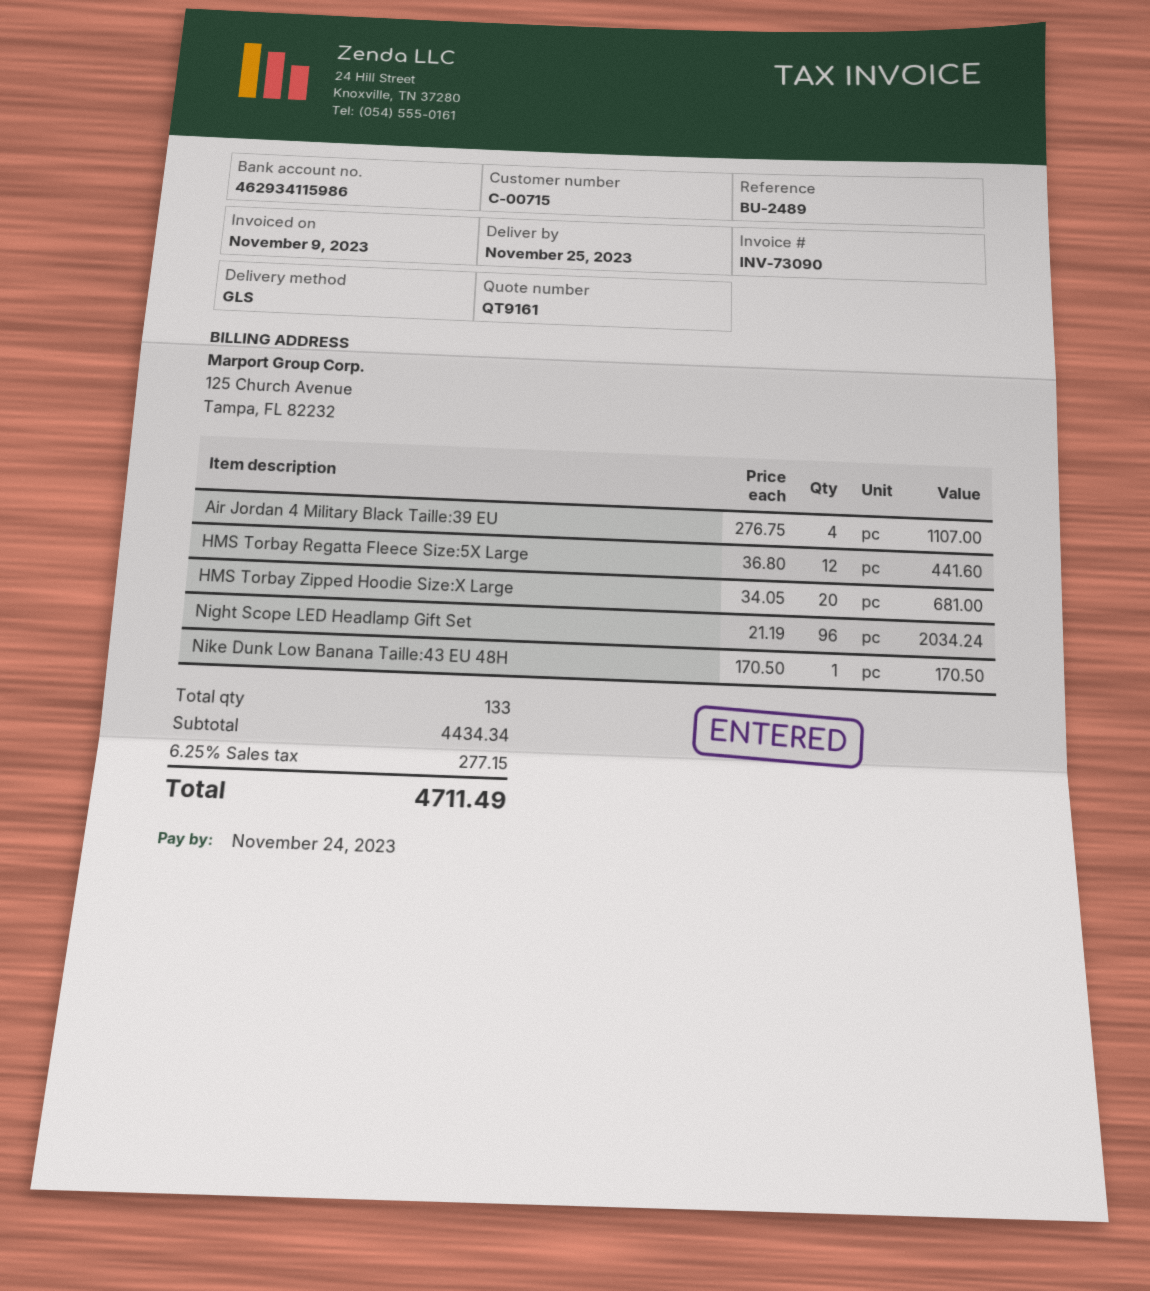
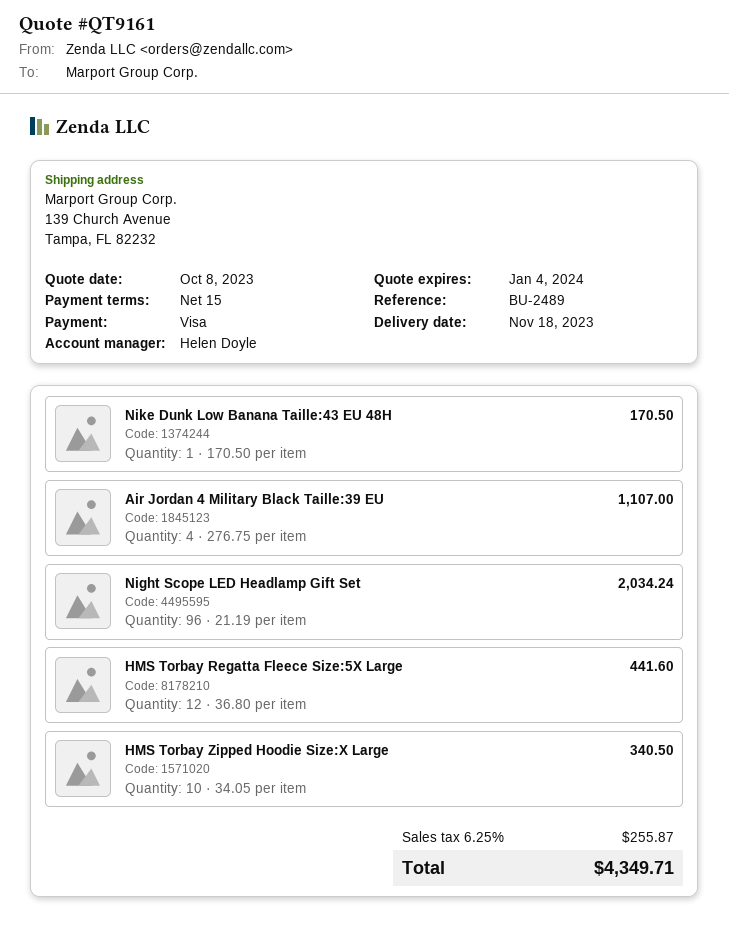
delivery date: 2023-11-25 -> 2023-11-18
HMS Torbay Zipped Hoodie Size:X Large: 20 x 34.05 = 681.00 -> 10 x 34.05 = 340.50
tax: 6.25% = 277.15 -> 6.25% = 255.87
total: 4711.49 -> 4349.71

